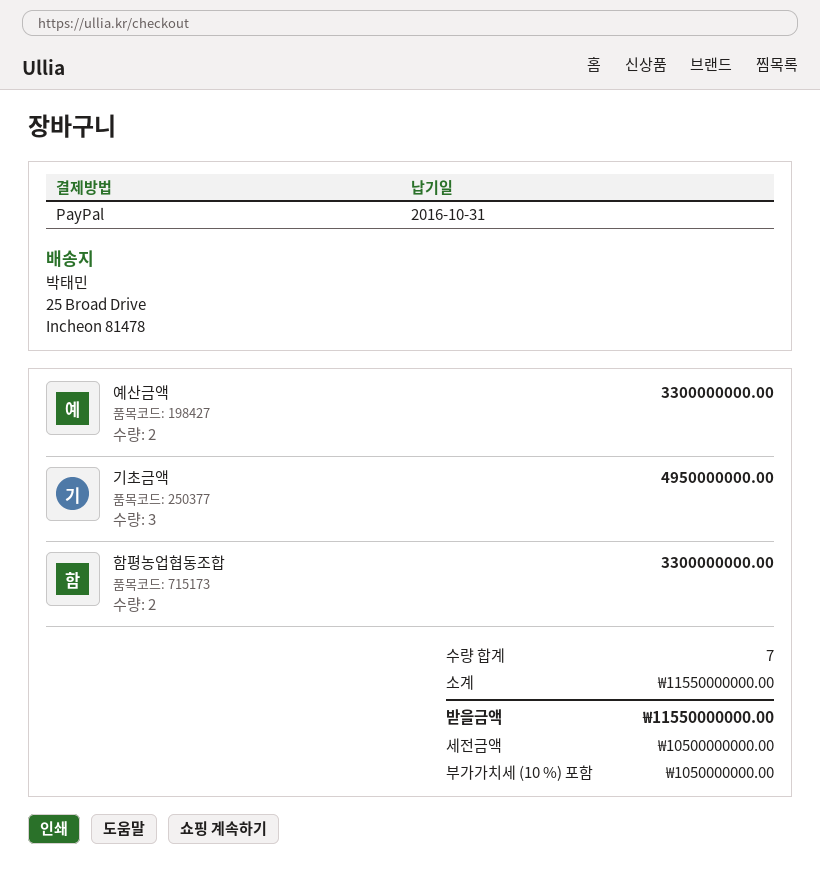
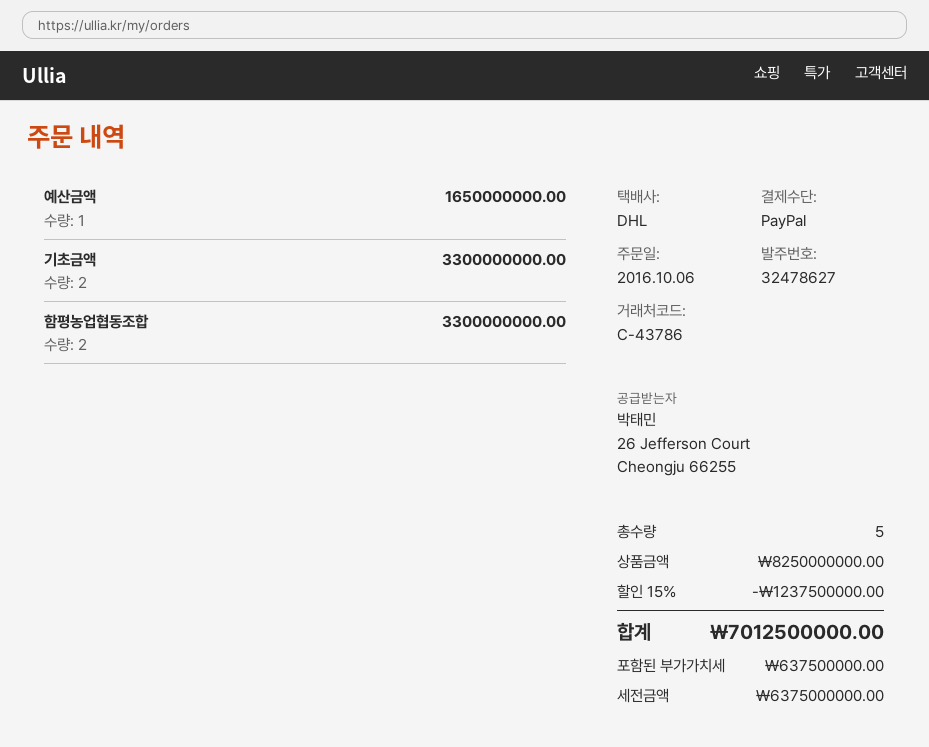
예산금액: 2 for 3300000000.00 -> 1 for 1650000000.00
기초금액: 3 for 4950000000.00 -> 2 for 3300000000.00
total quantity: 7 -> 5
subtotal: 11550000000.00 -> 8250000000.00
discount: none -> 15% = 1237500000.00
net: 10500000000.00 -> 6375000000.00
tax: 1050000000.00 -> 637500000.00
total: 11550000000.00 -> 7012500000.00

